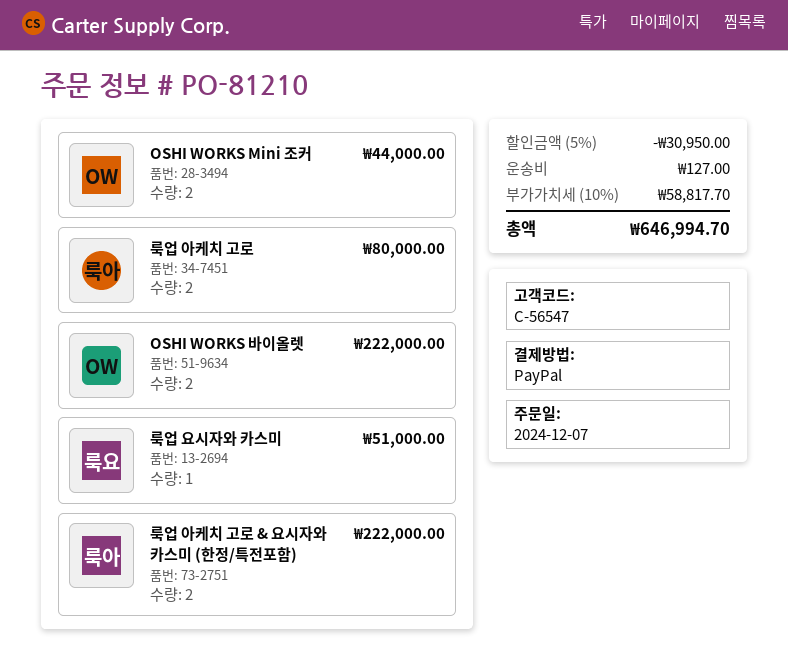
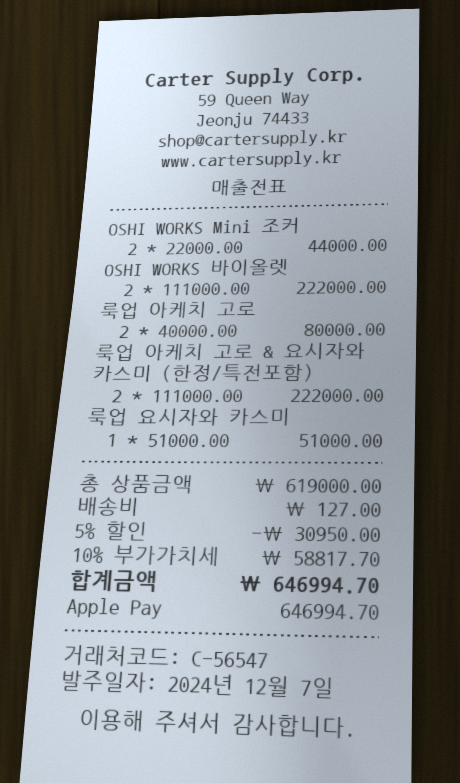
payment method: PayPal -> Apple Pay

